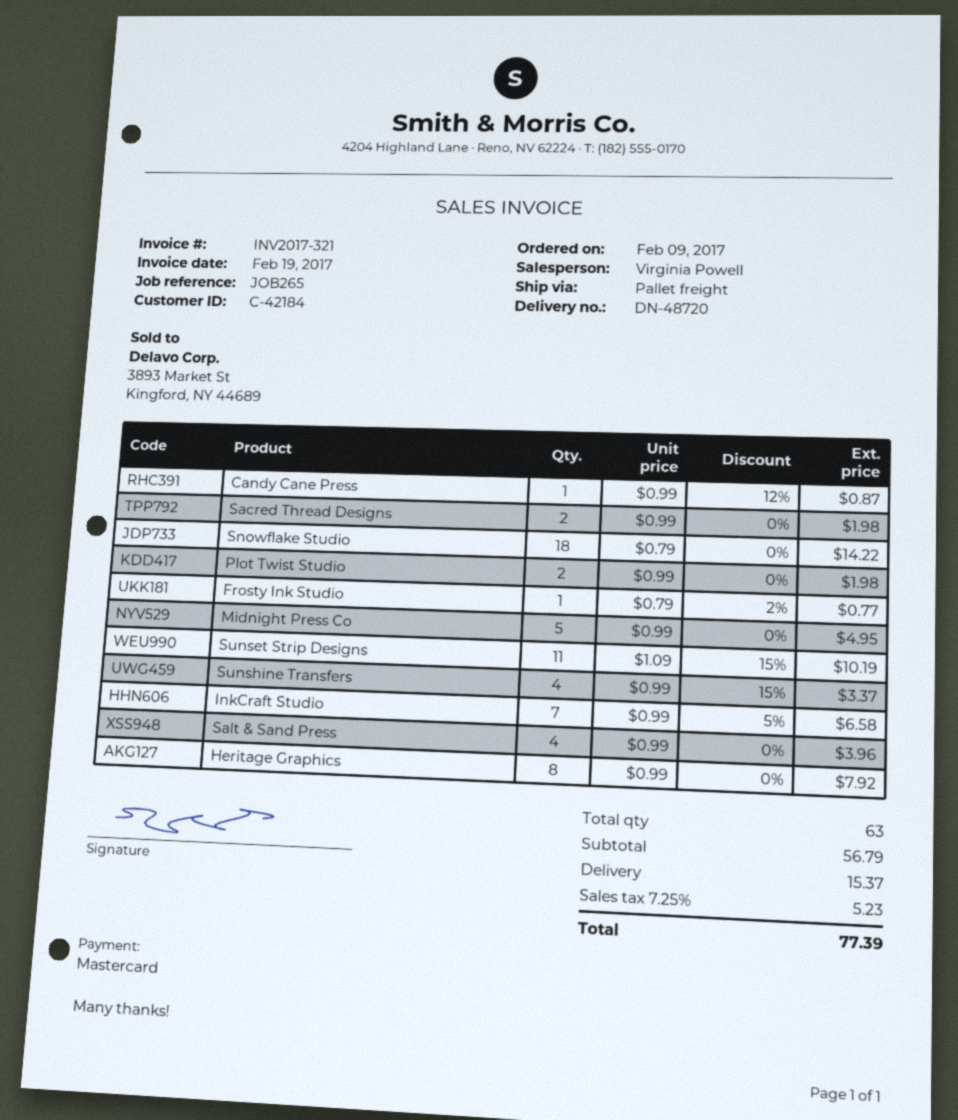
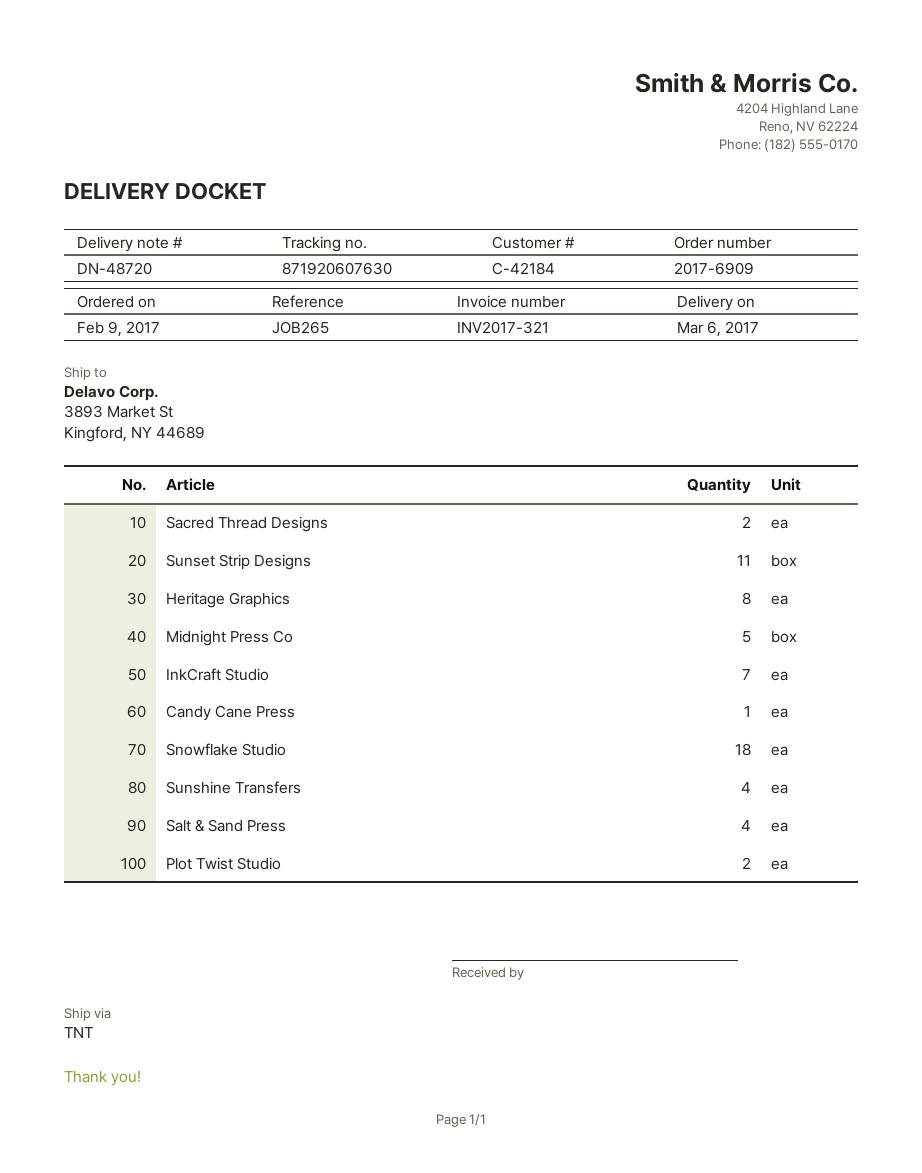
shipping method: pallet freight -> TNT
Frosty Ink Studio: 1 -> none

